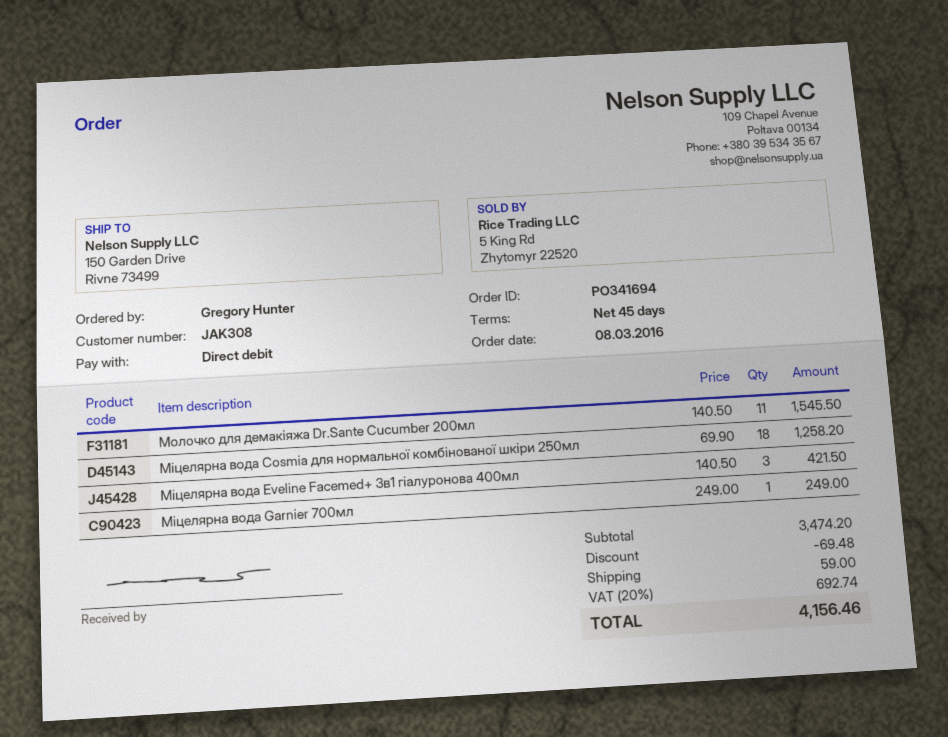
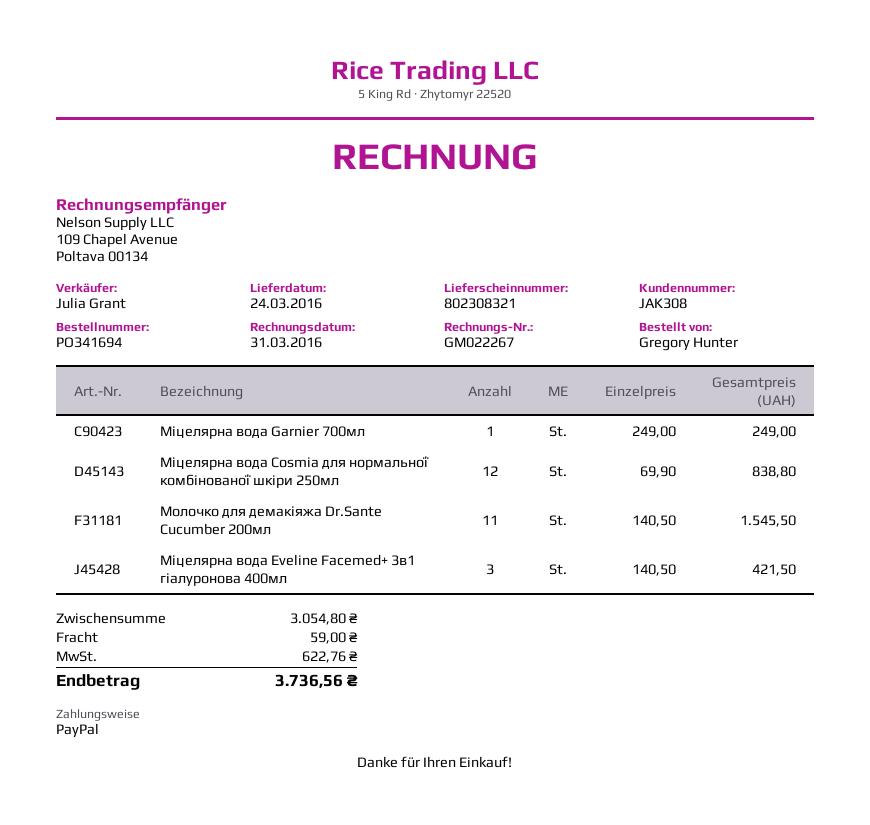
payment method: direct debit -> PayPal
Міцелярна вода Cosmia для нормальної комбінованої шкіри 250мл: 18 x 69.90 = 1258.20 -> 12 x 69.90 = 838.80
subtotal: 3474.20 -> 3054.80
discount: 69.48 -> none
tax: 692.74 -> 622.76
total: 4156.46 -> 3736.56

